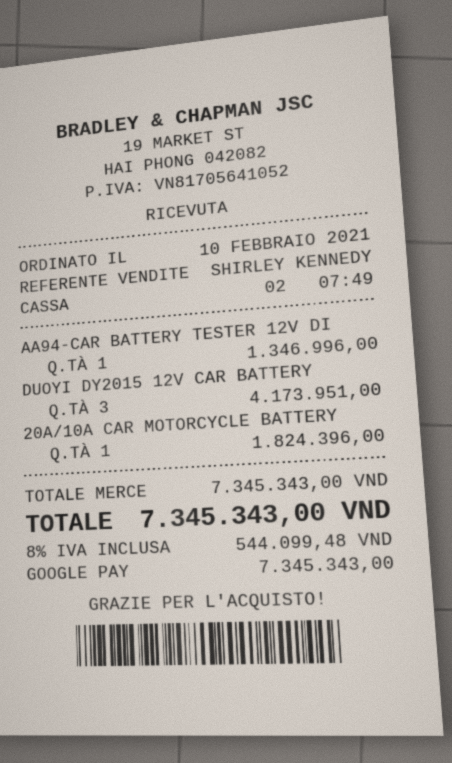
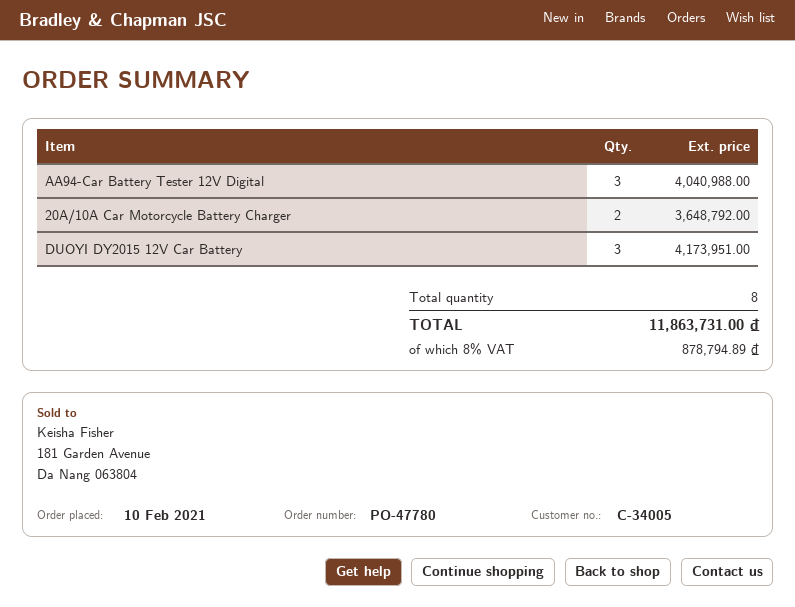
AA94-CAR BATTERY TESTER 12V DI: 1 for 1346996.00 -> 3 for 4040988.00
20A/10A CAR MOTORCYCLE BATTERY: 1 for 1824396.00 -> 2 for 3648792.00
tax: 8% = 544099.48 -> 8% = 878794.89
total: 7345343.00 -> 11863731.00

